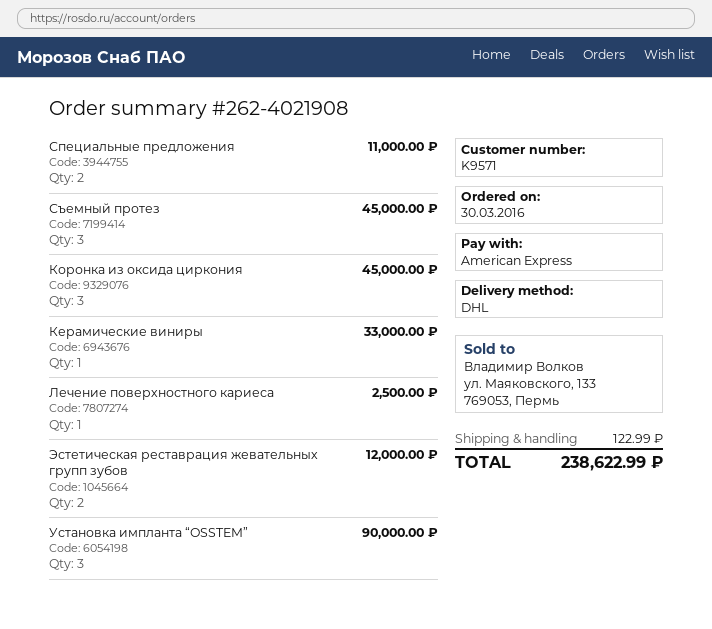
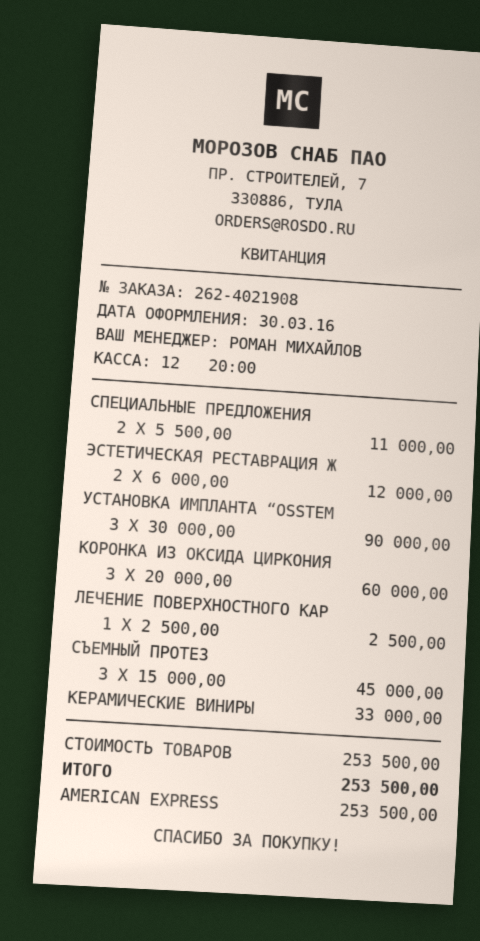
Коронка из оксида циркония: 3 for 45000.00 -> 3 for 60000.00
shipping: 122.99 -> none
total: 238622.99 -> 253500.00

